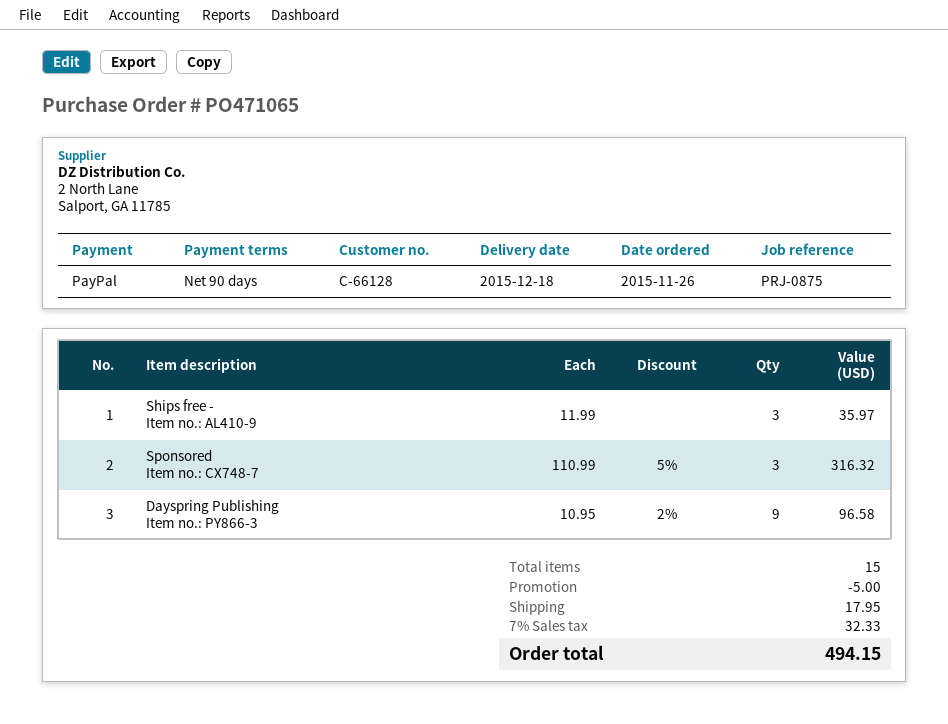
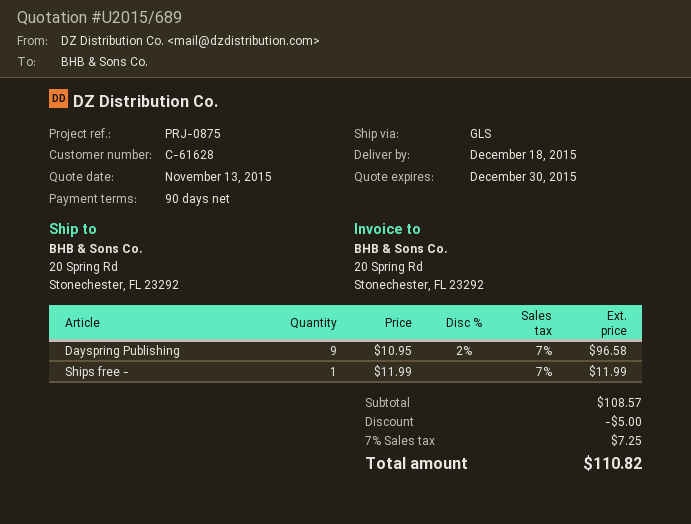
customer number: C-66128 -> C-61628
Ships free -: 3 x 11.99 = 35.97 -> 1 x 11.99 = 11.99
Sponsored: 3 x 110.99 - 5% = 316.32 -> none
shipping: 17.95 -> none
tax: 7% = 32.33 -> 7% = 7.25
total: 494.15 -> 110.82

